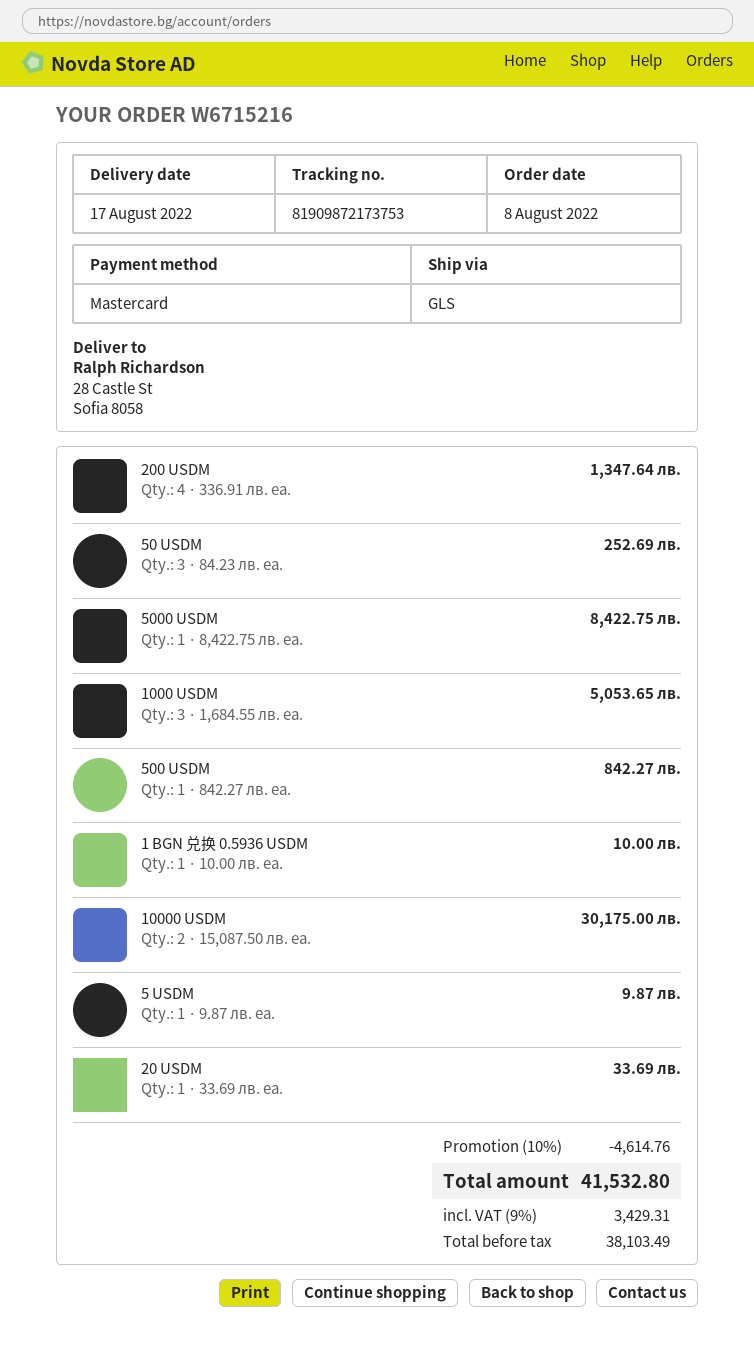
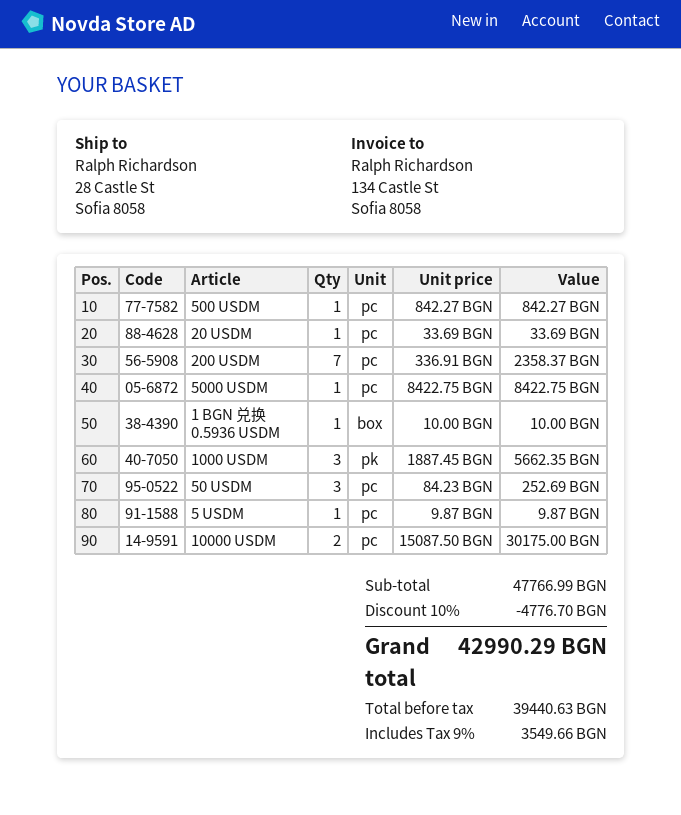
200 USDM: 4 x 336.91 = 1347.64 -> 7 x 336.91 = 2358.37
1000 USDM: 3 x 1684.55 = 5053.65 -> 3 x 1887.45 = 5662.35
discount: 10% = 4614.76 -> 10% = 4776.70
net: 38103.49 -> 39440.63
tax: 9% = 3429.31 -> 9% = 3549.66
total: 41532.80 -> 42990.29

